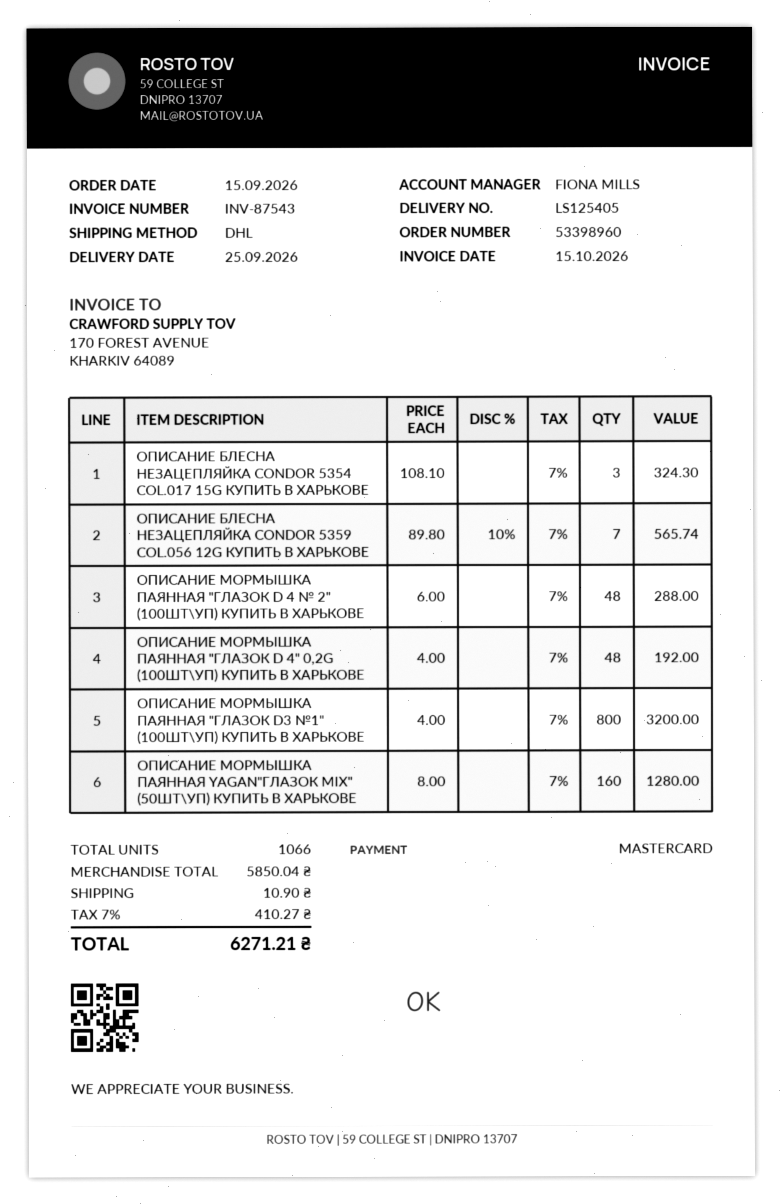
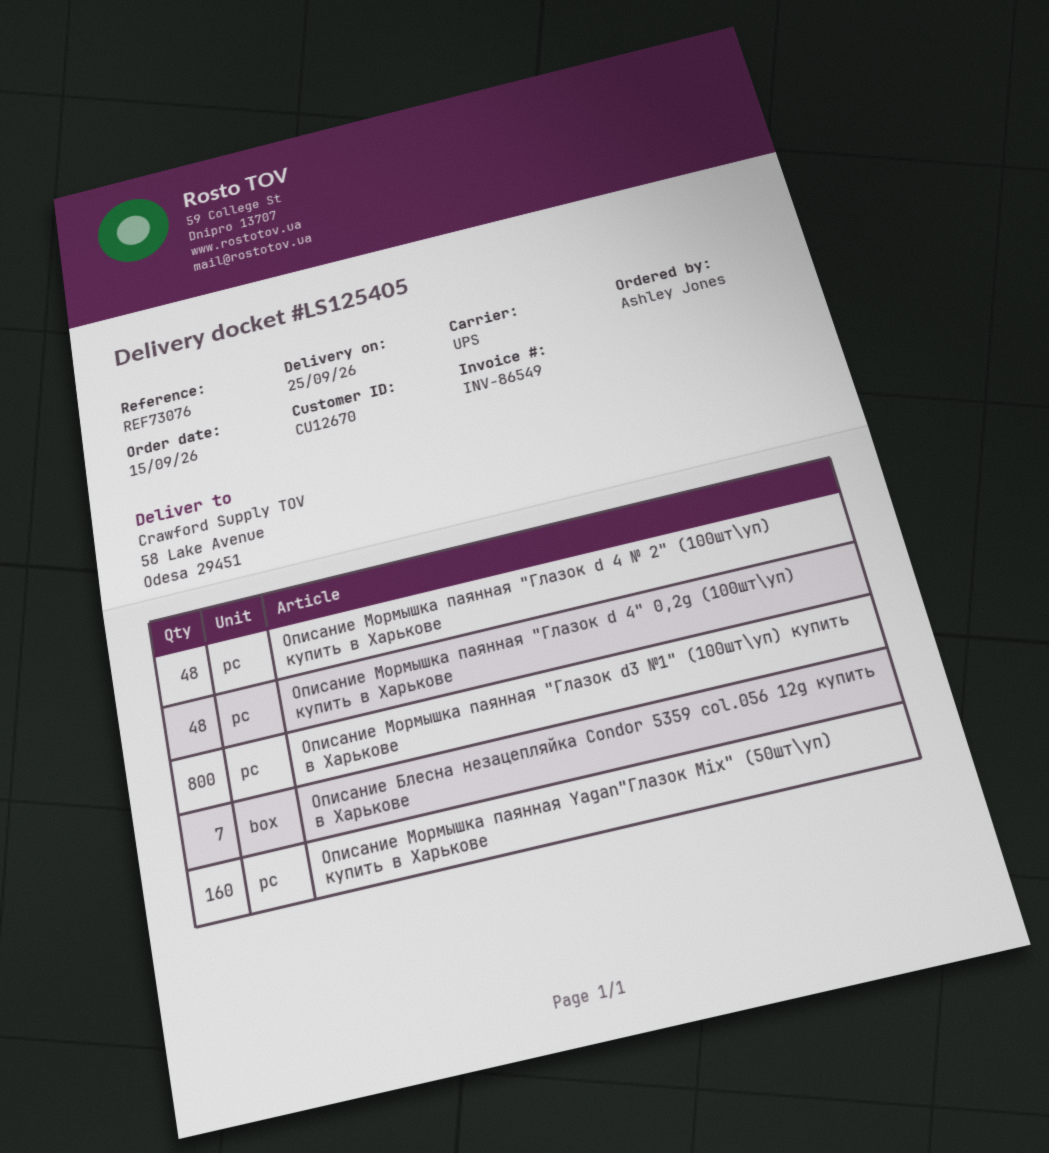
invoice number: INV-87543 -> INV-86549
shipping method: DHL -> UPS
ОПИСАНИЕ БЛЕСНА НЕЗАЦЕПЛЯЙКА CONDOR 5354 COL.017 15G КУПИТЬ В ХАРЬКОВЕ: 3 -> none

